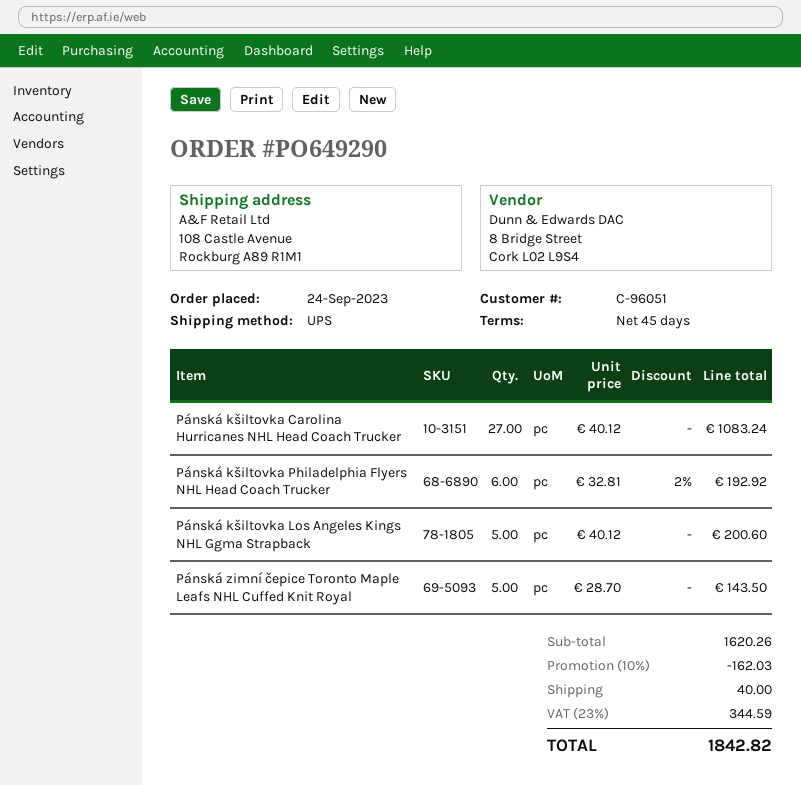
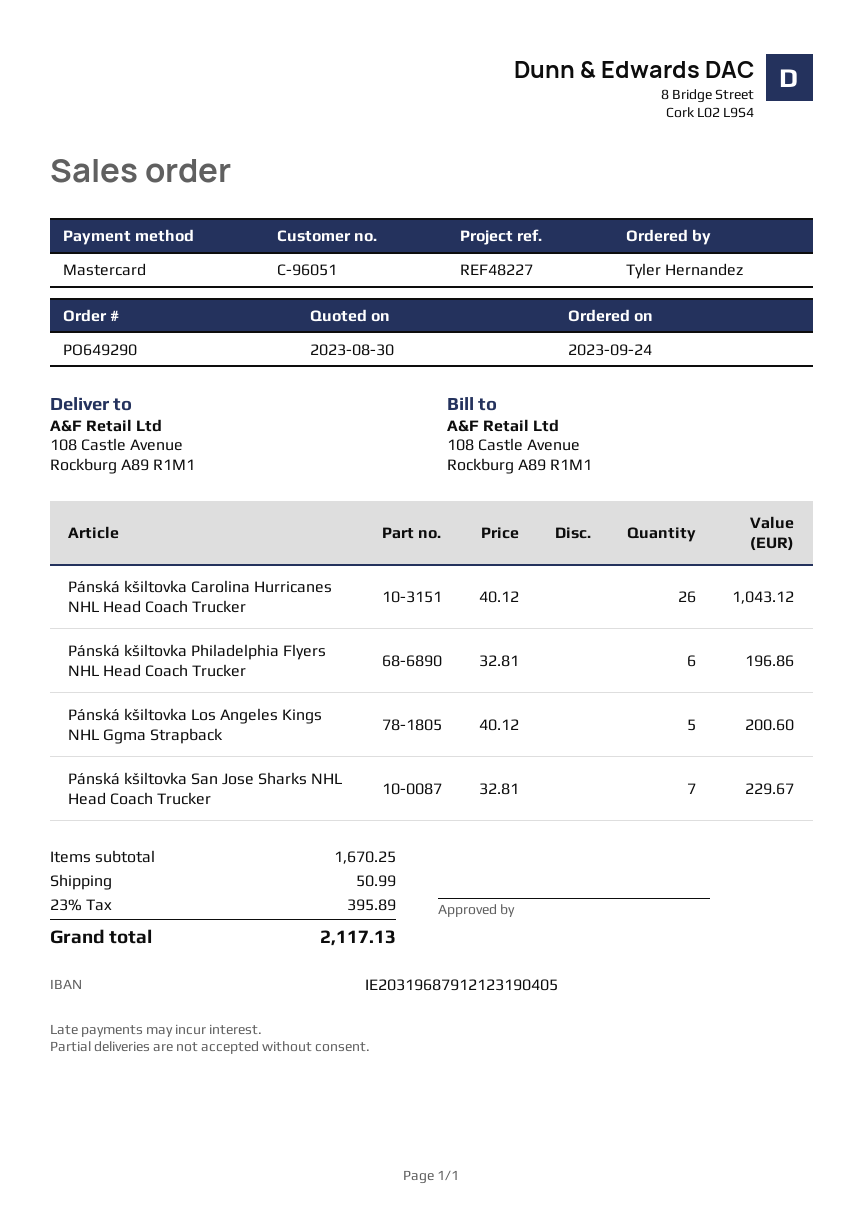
Pánská kšiltovka Carolina Hurricanes NHL Head Coach Trucker: 27 x 40.12 = 1083.24 -> 26 x 40.12 = 1043.12
Pánská kšiltovka Philadelphia Flyers NHL Head Coach Trucker: 6 x 32.81 - 2% = 192.92 -> 6 x 32.81 = 196.86
Pánská zimní čepice Toronto Maple Leafs NHL Cuffed Knit Royal: 5 x 28.70 = 143.50 -> none
Pánská kšiltovka San Jose Sharks NHL Head Coach Trucker: none -> 7 x 32.81 = 229.67
subtotal: 1620.26 -> 1670.25
discount: 10% = 162.03 -> none
shipping: 40.00 -> 50.99
tax: 23% = 344.59 -> 23% = 395.89
total: 1842.82 -> 2117.13

